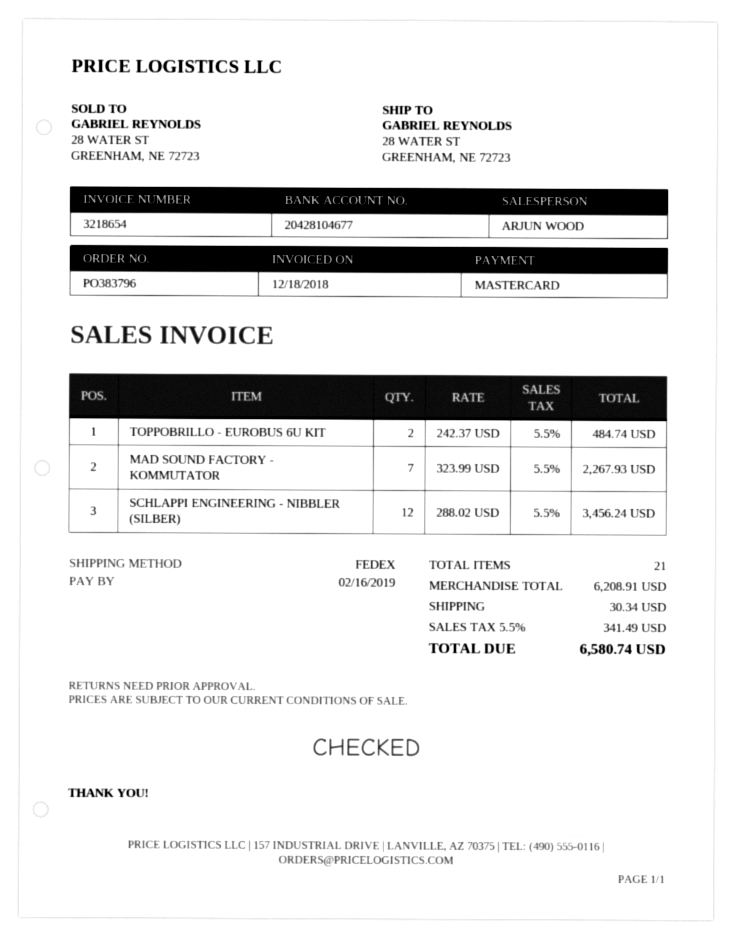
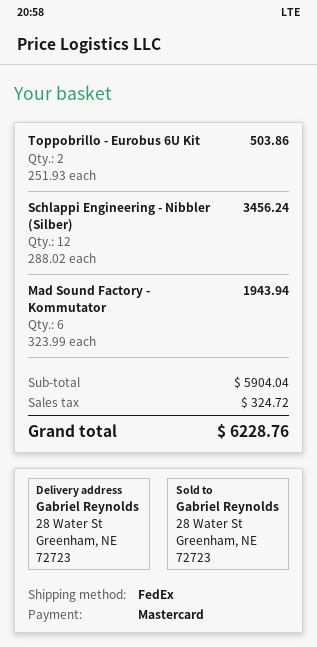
TOPPOBRILLO - EUROBUS 6U KIT: 2 x 242.37 = 484.74 -> 2 x 251.93 = 503.86
MAD SOUND FACTORY - KOMMUTATOR: 7 x 323.99 = 2267.93 -> 6 x 323.99 = 1943.94
subtotal: 6208.91 -> 5904.04
shipping: 30.34 -> none
tax: 341.49 -> 324.72
total: 6580.74 -> 6228.76

